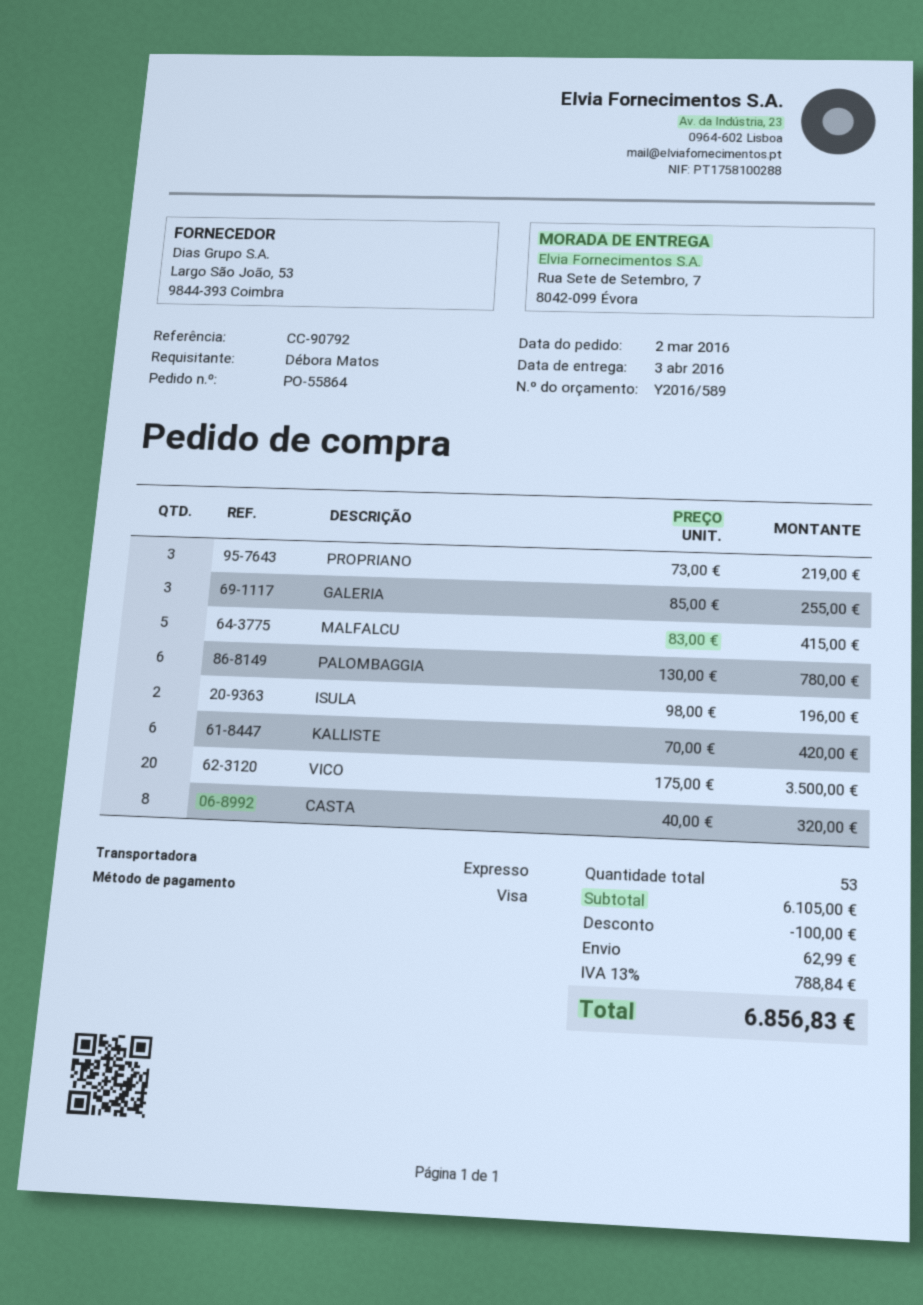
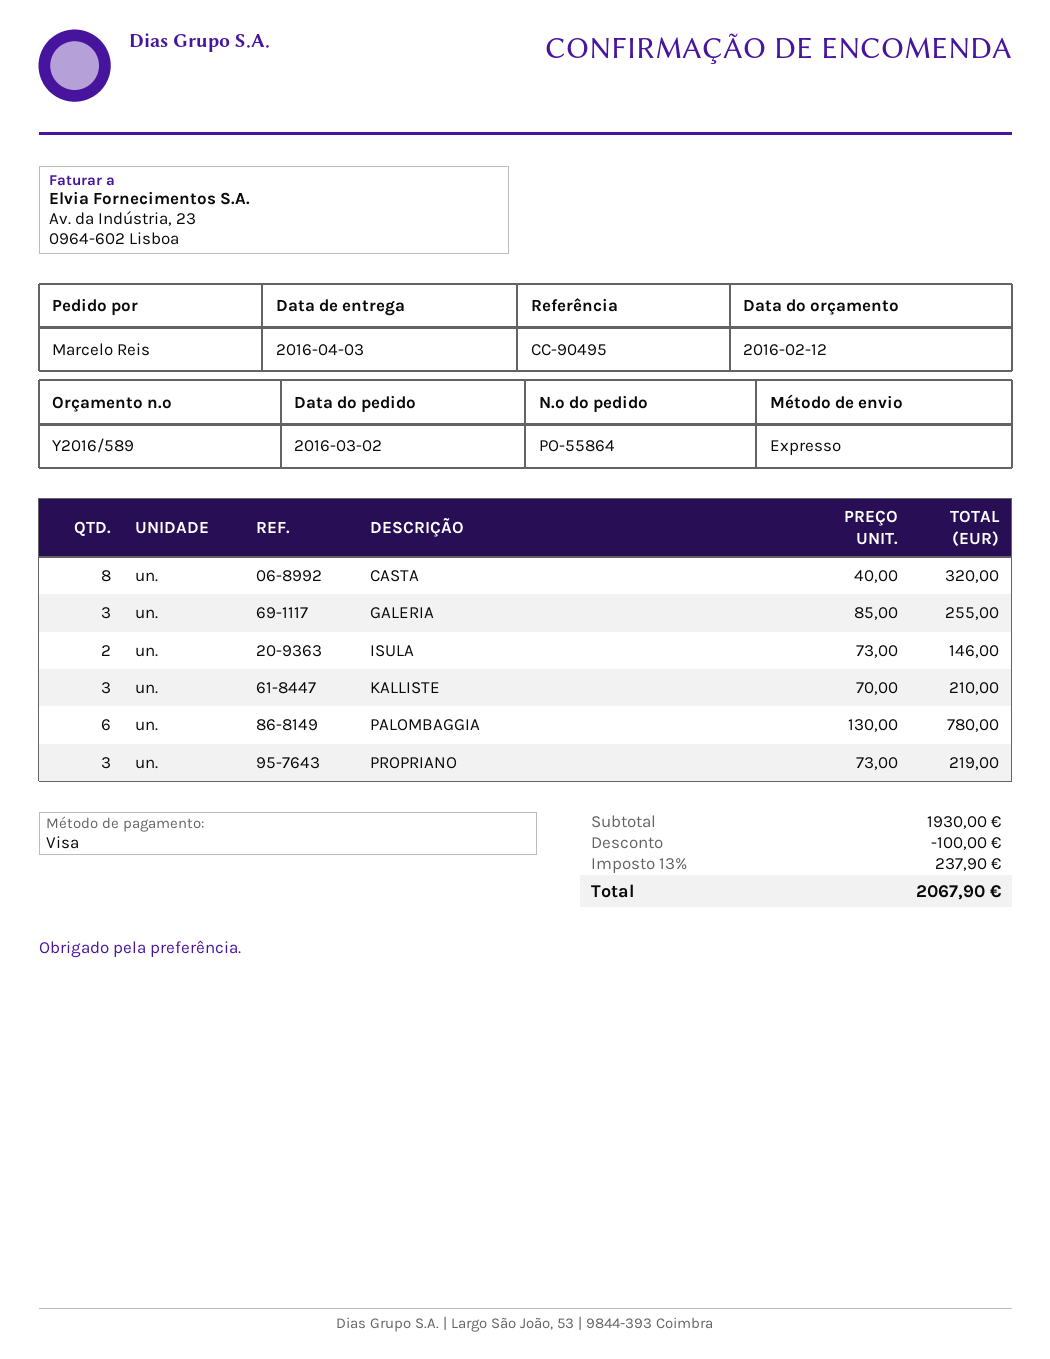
reference: CC-90792 -> CC-90495
ordered by: Débora Matos -> Marcelo Reis
MALFALCU: 5 x 83.00 = 415.00 -> none
ISULA: 2 x 98.00 = 196.00 -> 2 x 73.00 = 146.00
KALLISTE: 6 x 70.00 = 420.00 -> 3 x 70.00 = 210.00
VICO: 20 x 175.00 = 3500.00 -> none
subtotal: 6105.00 -> 1930.00
shipping: 62.99 -> none
tax: 13% = 788.84 -> 13% = 237.90
total: 6856.83 -> 2067.90

